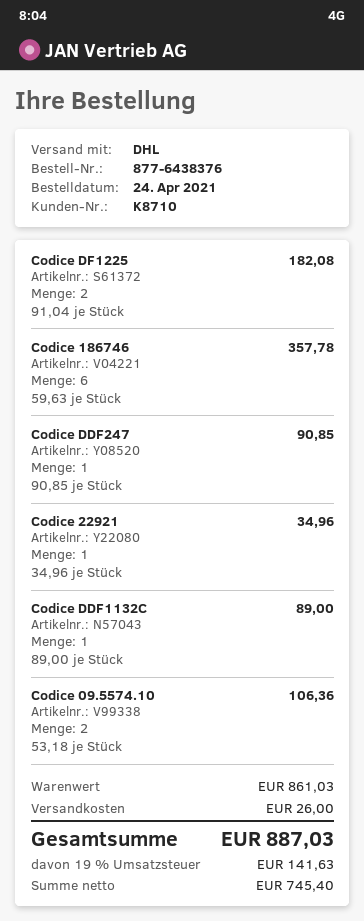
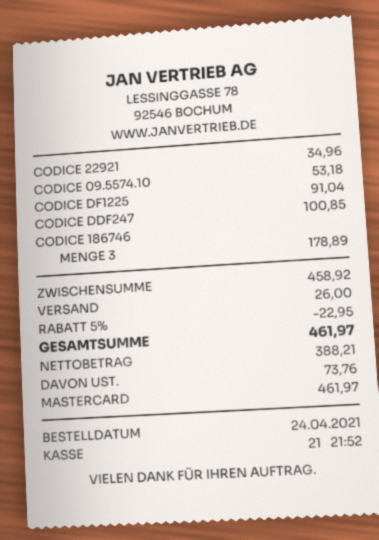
Codice DF1225: 2 for 182.08 -> 1 for 91.04
Codice 186746: 6 for 357.78 -> 3 for 178.89
Codice DDF247: 1 for 90.85 -> 1 for 100.85
Codice DDF1132C: 1 for 89.00 -> none
Codice 09.5574.10: 2 for 106.36 -> 1 for 53.18
subtotal: 861.03 -> 458.92
discount: none -> 5% = 22.95
net: 745.40 -> 388.21
tax: 141.63 -> 73.76
total: 887.03 -> 461.97

